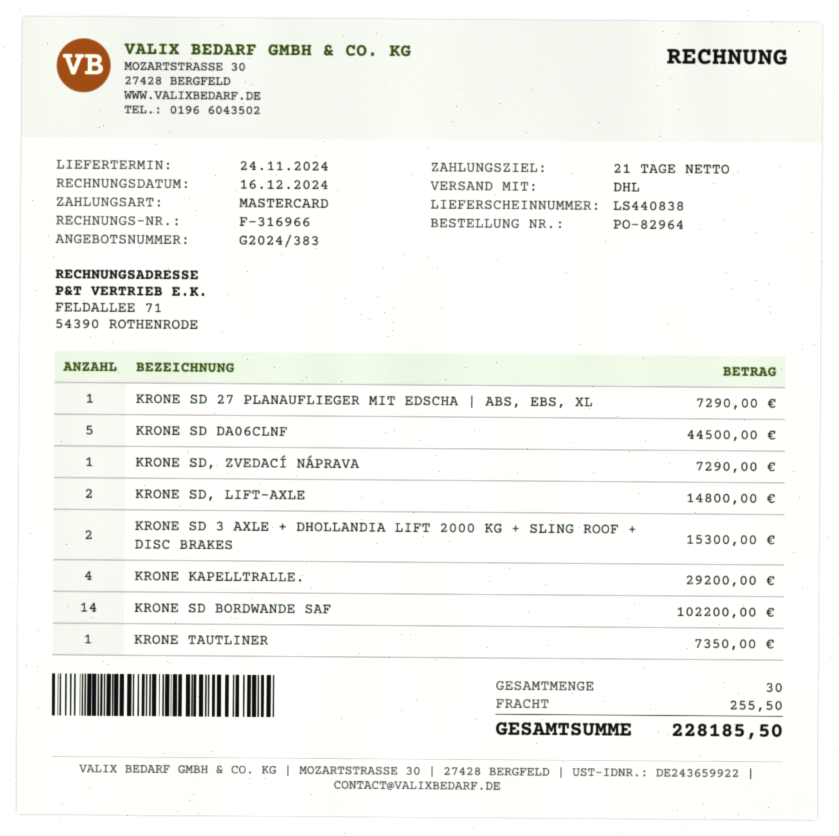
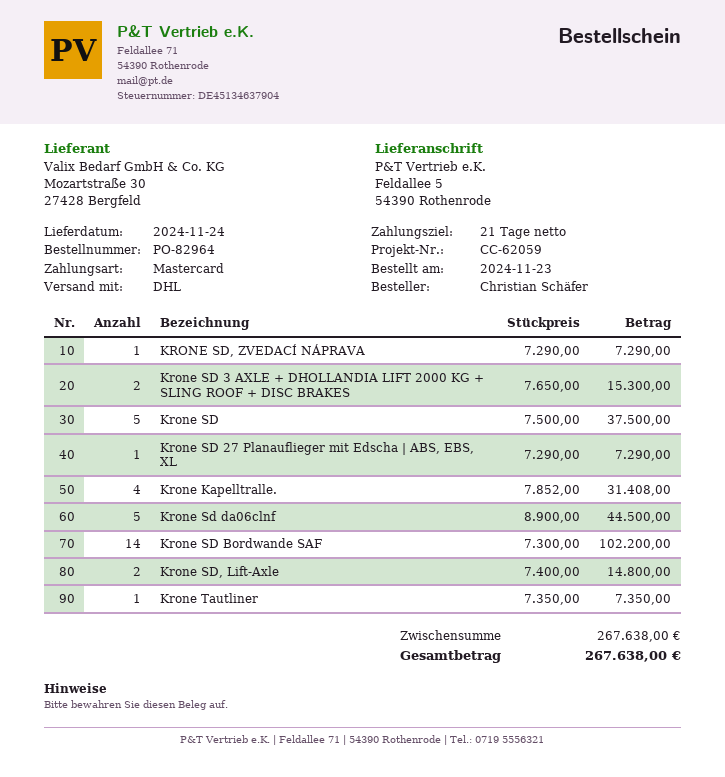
KRONE KAPELLTRALLE.: 4 for 29200.00 -> 4 for 31408.00
Krone SD: none -> 5 for 37500.00
shipping: 255.50 -> none
total: 228185.50 -> 267638.00

